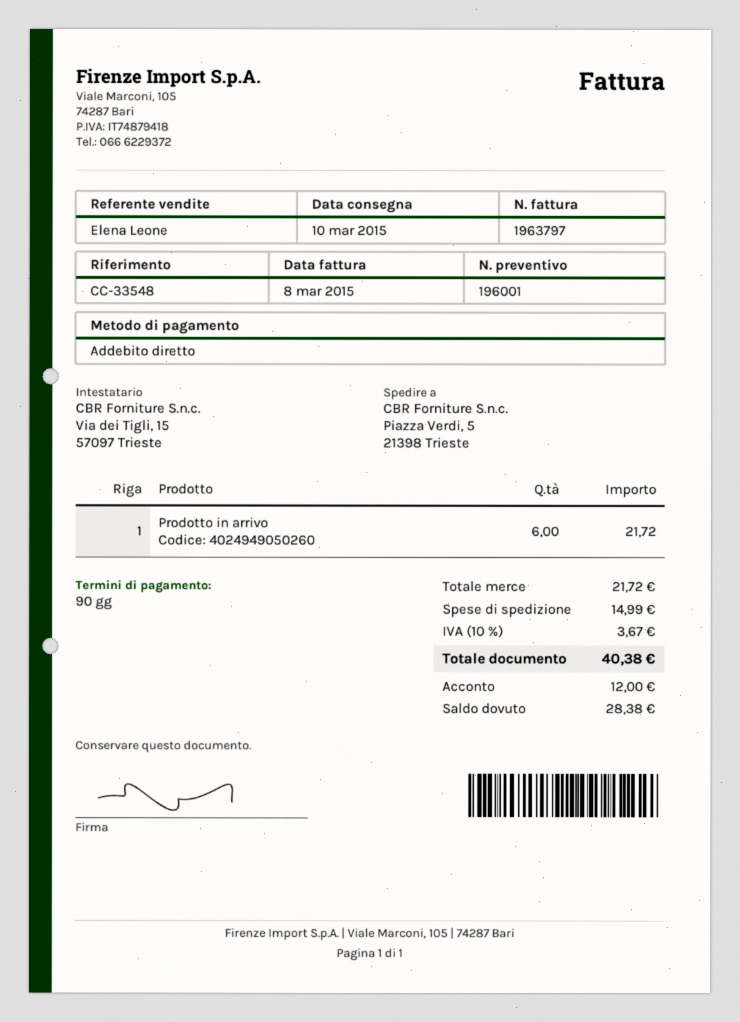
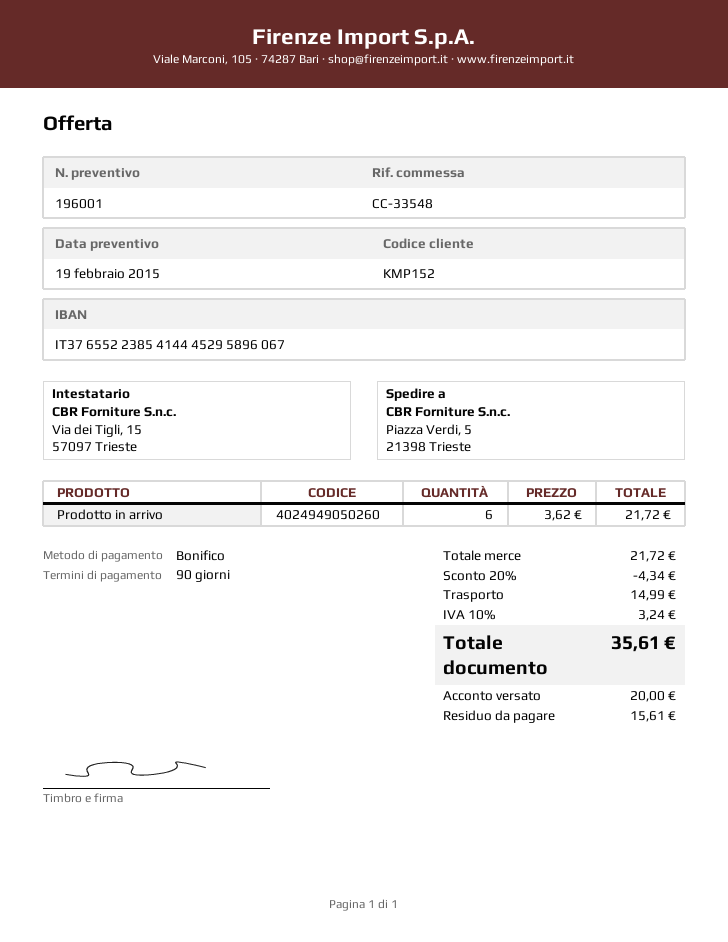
payment method: direct debit -> bank transfer
discount: none -> 20% = 4.34
tax: 10% = 3.67 -> 10% = 3.24
total: 40.38 -> 35.61
deposit: 12.00 -> 20.00
balance: 28.38 -> 15.61

